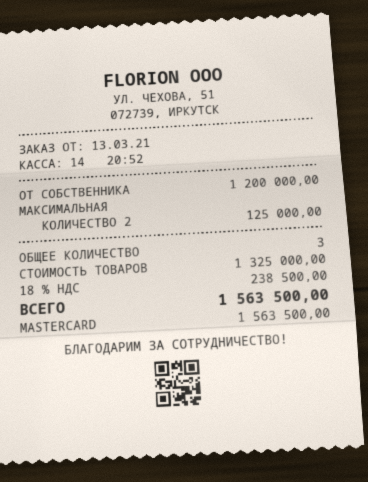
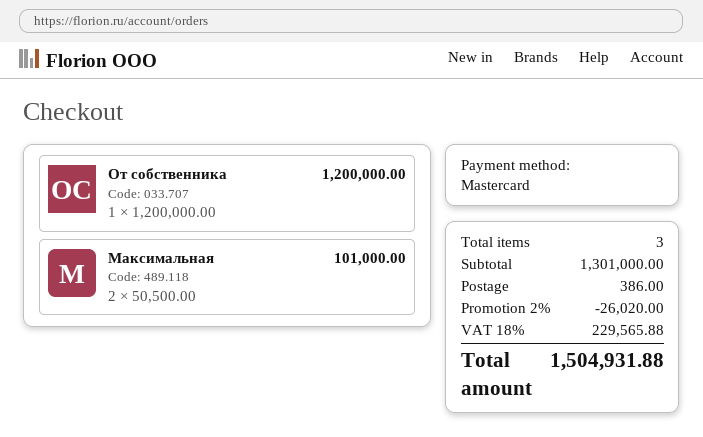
МАКСИМАЛЬНАЯ: 2 for 125000.00 -> 2 for 101000.00
subtotal: 1325000.00 -> 1301000.00
discount: none -> 2% = 26020.00
shipping: none -> 386.00
tax: 18% = 238500.00 -> 18% = 229565.88
total: 1563500.00 -> 1504931.88

